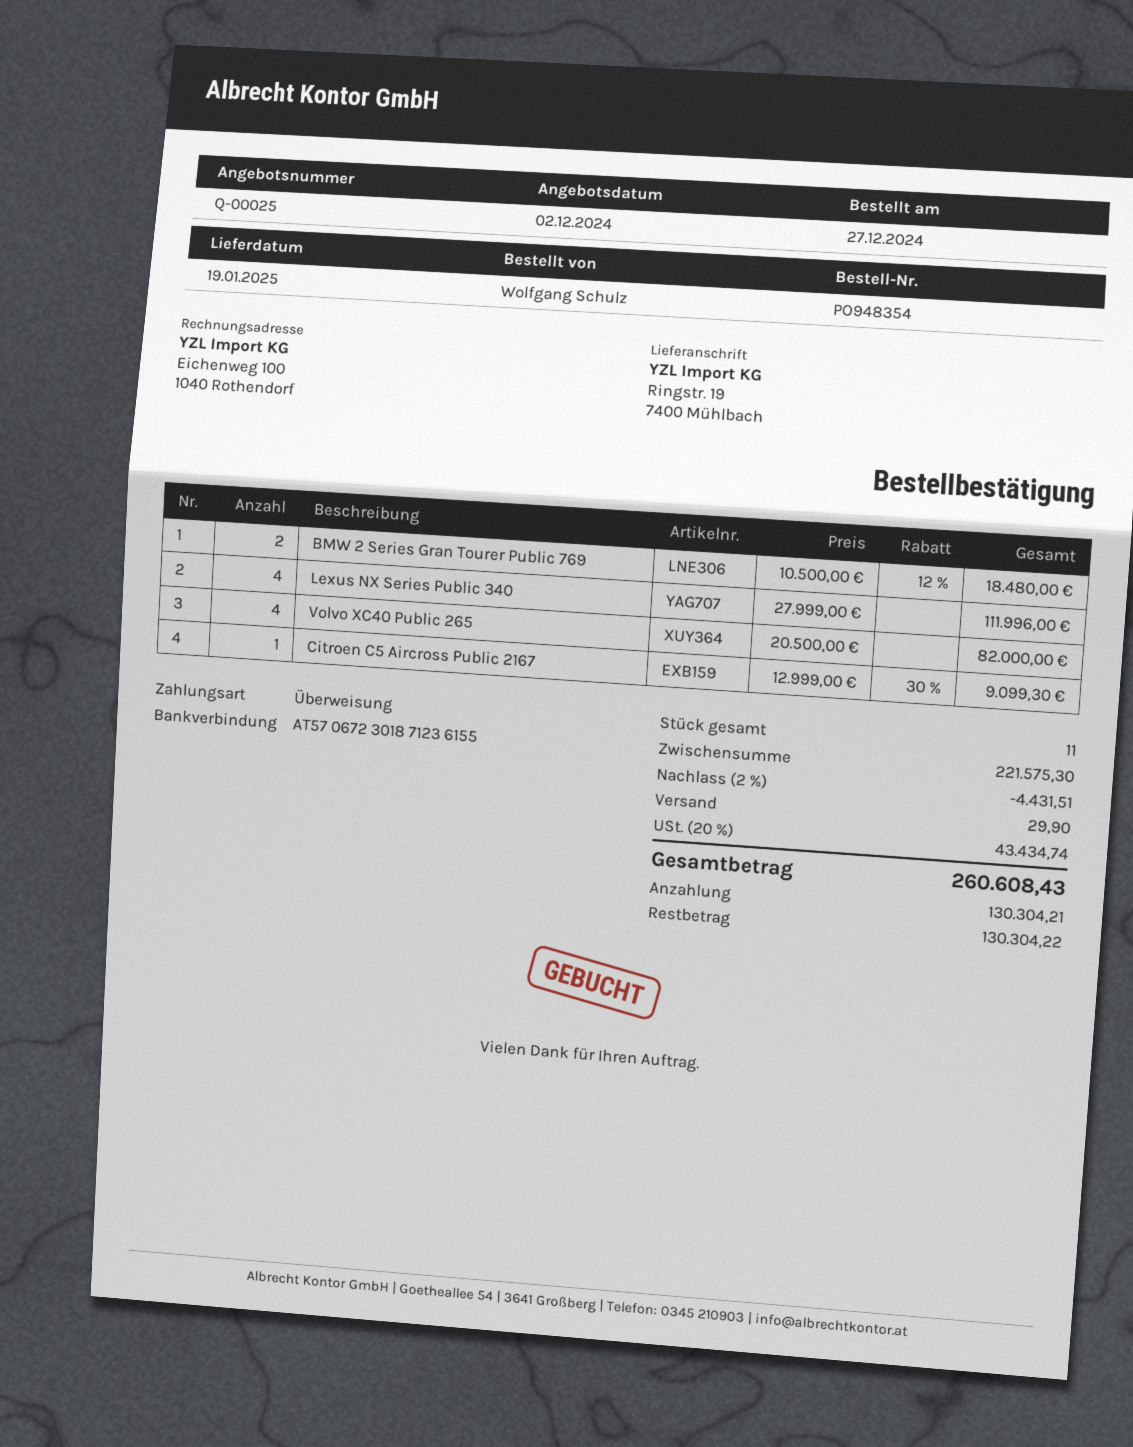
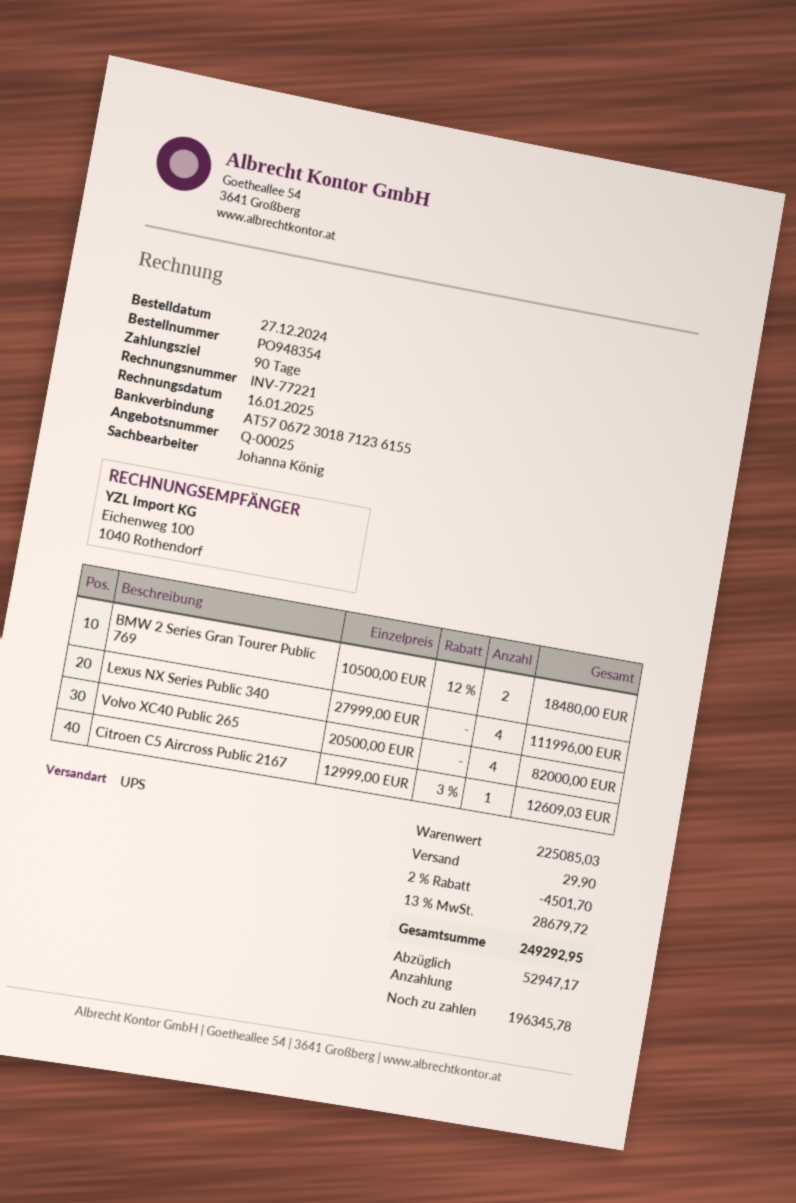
Citroen C5 Aircross Public 2167: 1 x 12999.00 - 30% = 9099.30 -> 1 x 12999.00 - 3% = 12609.03
subtotal: 221575.30 -> 225085.03
discount: 2% = 4431.51 -> 2% = 4501.70
tax: 20% = 43434.74 -> 13% = 28679.72
total: 260608.43 -> 249292.95
deposit: 130304.21 -> 52947.17
balance: 130304.22 -> 196345.78

